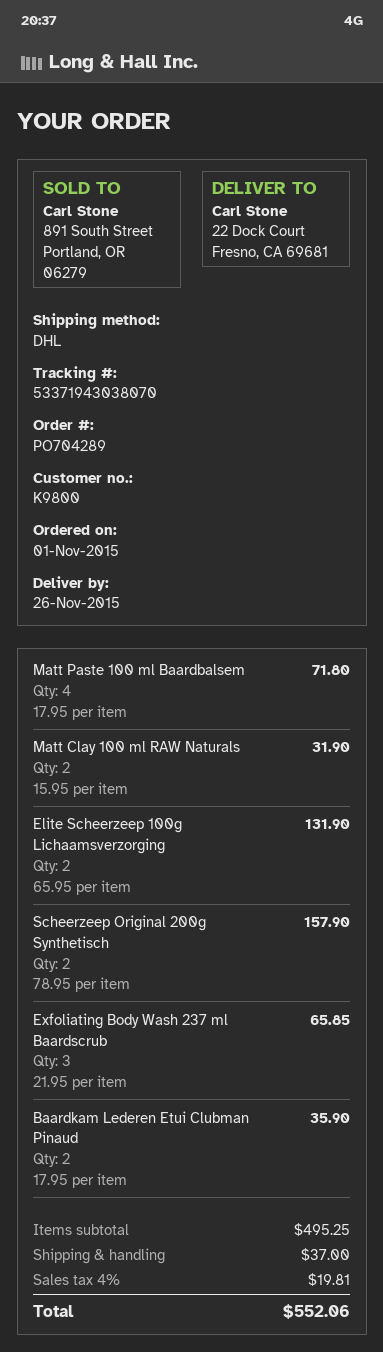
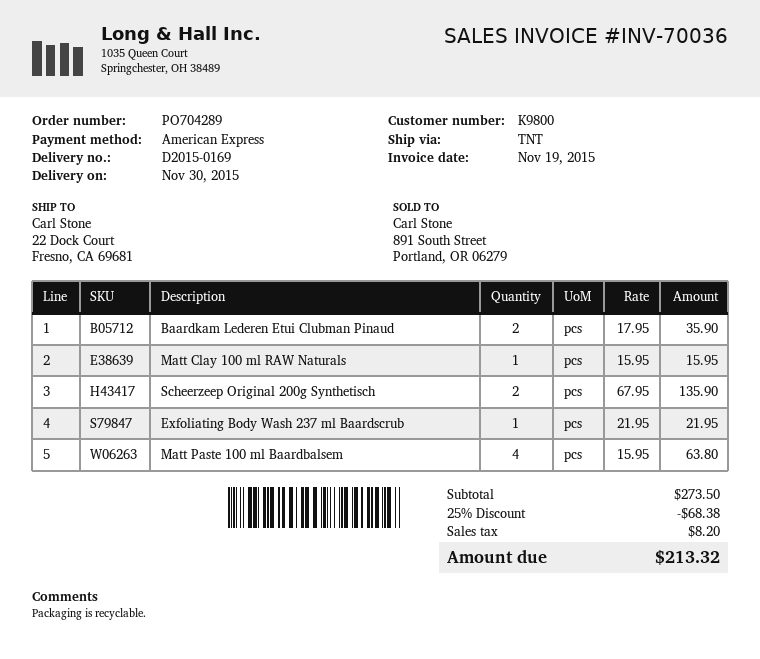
delivery date: 2015-11-26 -> 2015-11-30
shipping method: DHL -> TNT
Matt Paste 100 ml Baardbalsem: 4 x 17.95 = 71.80 -> 4 x 15.95 = 63.80
Matt Clay 100 ml RAW Naturals: 2 x 15.95 = 31.90 -> 1 x 15.95 = 15.95
Elite Scheerzeep 100g Lichaamsverzorging: 2 x 65.95 = 131.90 -> none
Scheerzeep Original 200g Synthetisch: 2 x 78.95 = 157.90 -> 2 x 67.95 = 135.90
Exfoliating Body Wash 237 ml Baardscrub: 3 x 21.95 = 65.85 -> 1 x 21.95 = 21.95
subtotal: 495.25 -> 273.50
discount: none -> 25% = 68.38
shipping: 37.00 -> none
tax: 19.81 -> 8.20
total: 552.06 -> 213.32

